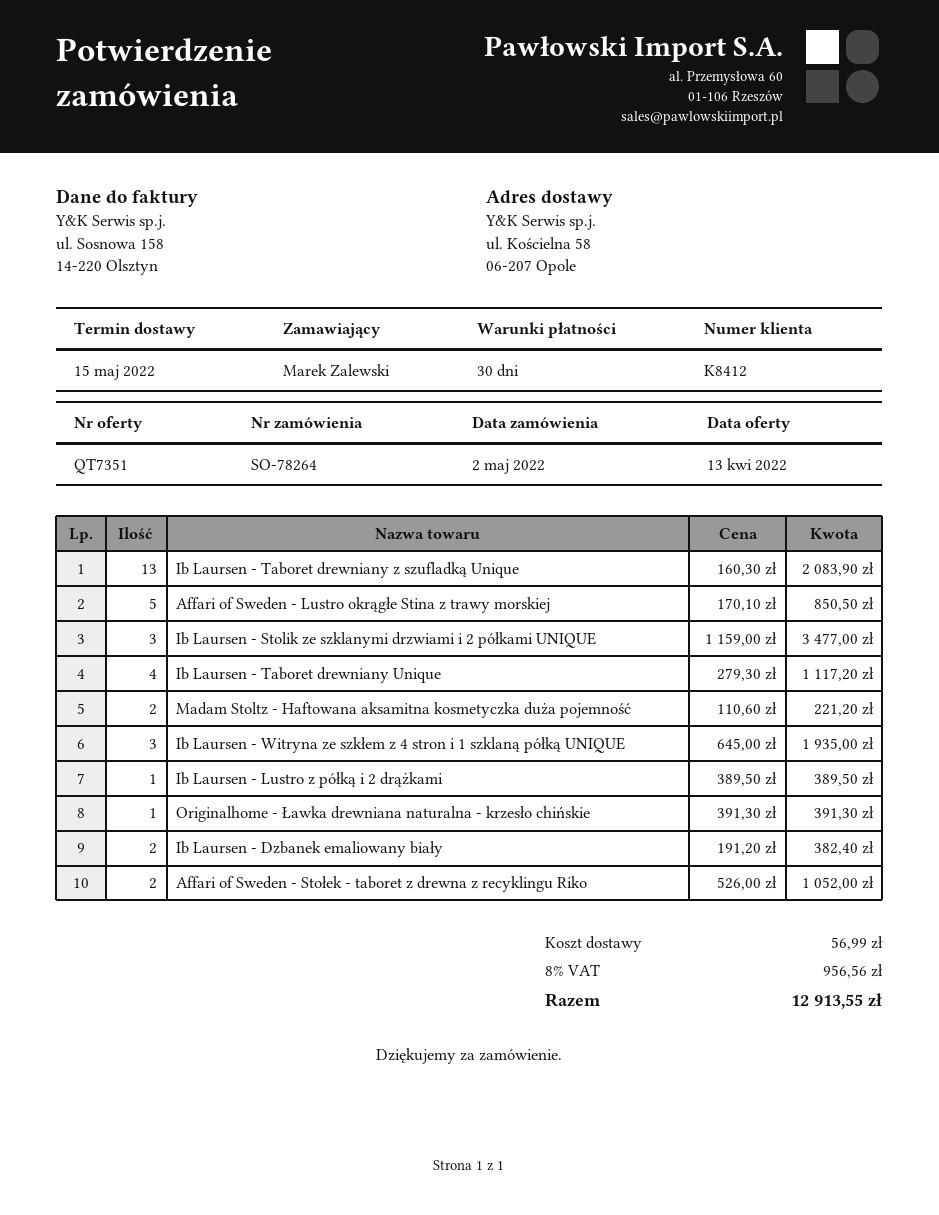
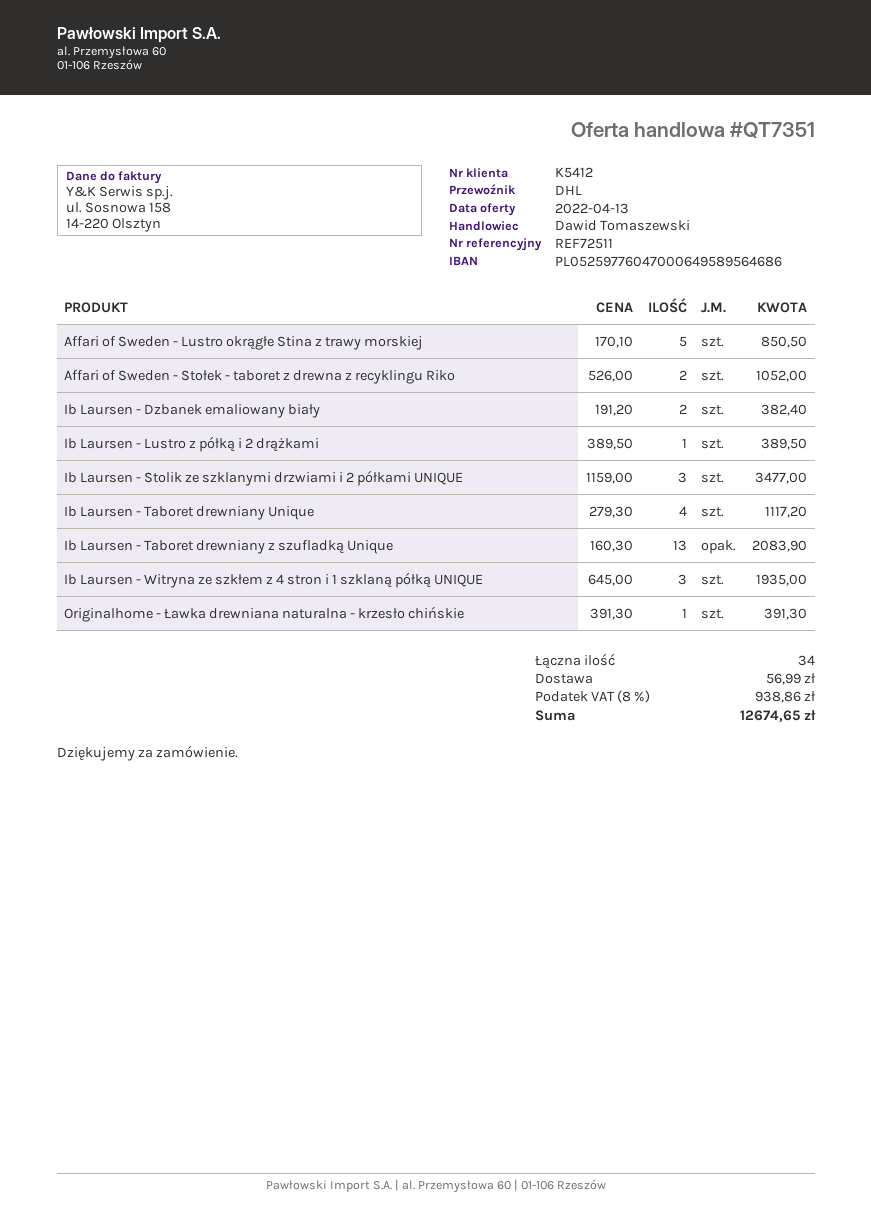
customer number: K8412 -> K5412
Madam Stoltz - Haftowana aksamitna kosmetyczka duża pojemność: 2 x 110.60 = 221.20 -> none
tax: 8% = 956.56 -> 8% = 938.86
total: 12913.55 -> 12674.65

